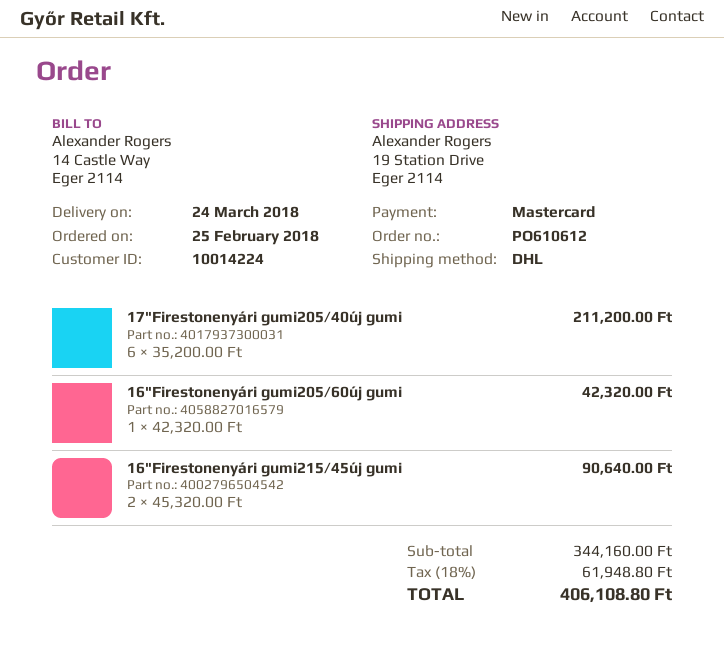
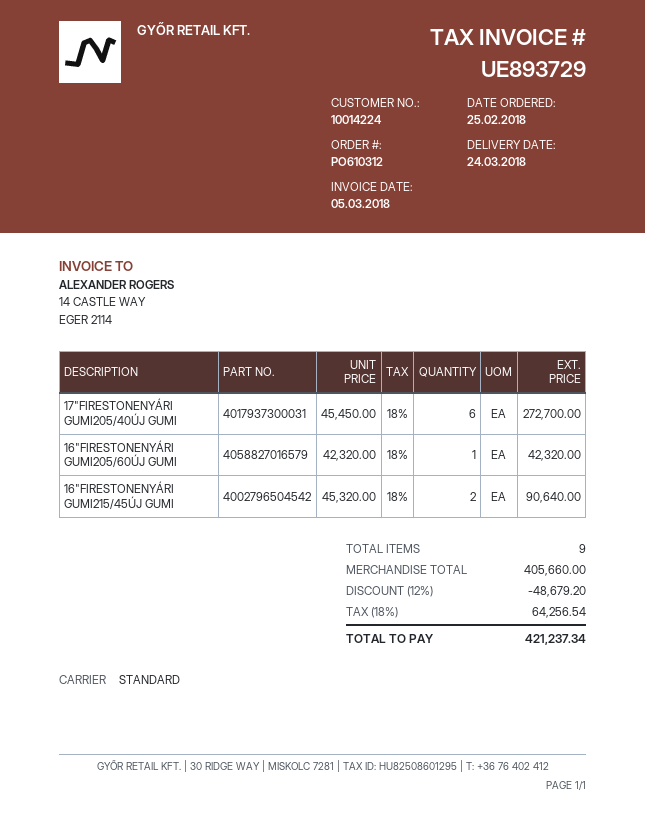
order number: PO610612 -> PO610312
shipping method: DHL -> standard
17"Firestonenyári gumi205/40új gumi: 6 x 35200.00 = 211200.00 -> 6 x 45450.00 = 272700.00
subtotal: 344160.00 -> 405660.00
discount: none -> 12% = 48679.20
tax: 18% = 61948.80 -> 18% = 64256.54
total: 406108.80 -> 421237.34

